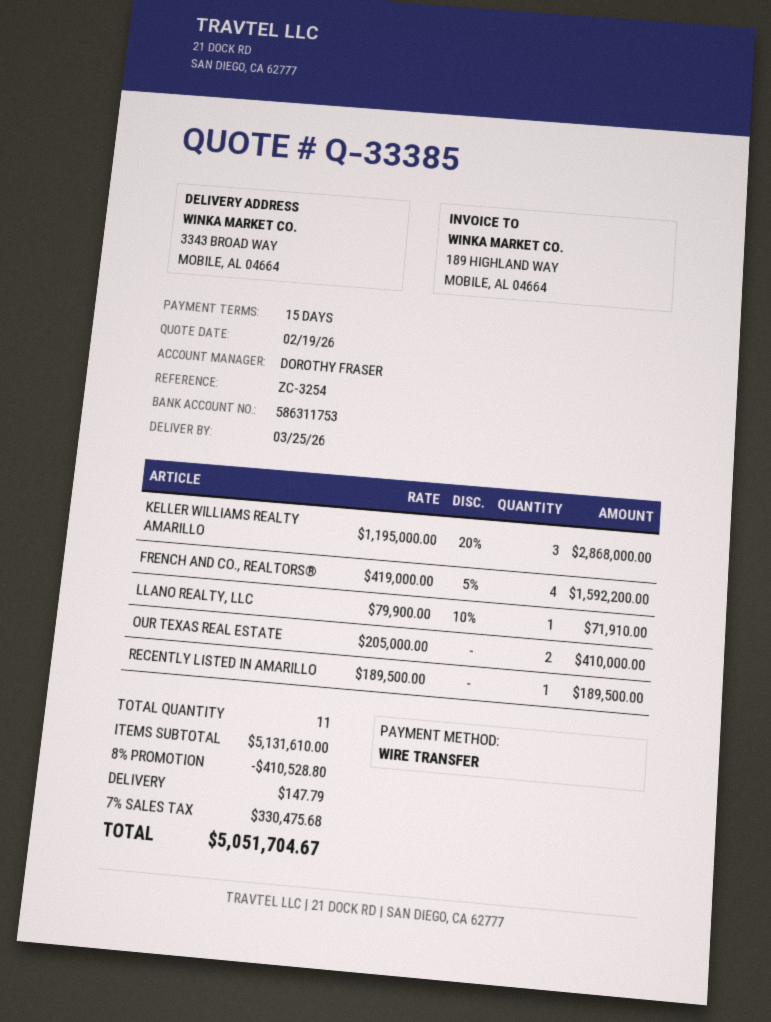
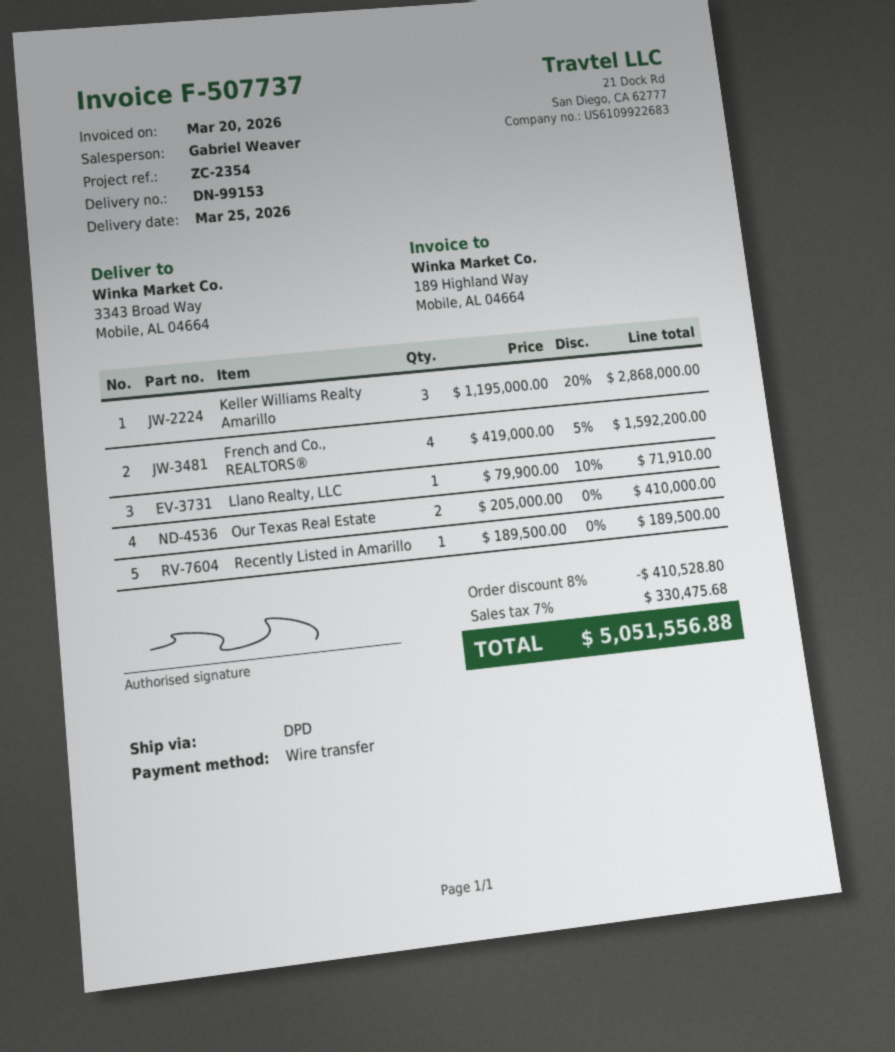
reference: ZC-3254 -> ZC-2354
sales rep: DOROTHY FRASER -> Gabriel Weaver
shipping: 147.79 -> none
total: 5051704.67 -> 5051556.88

